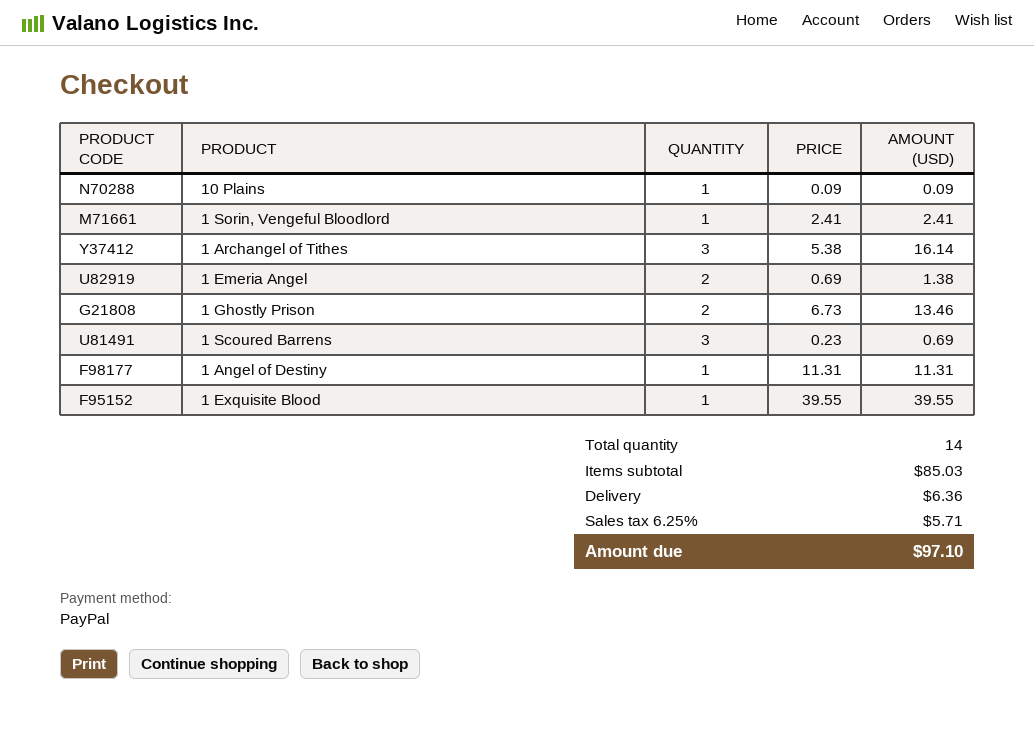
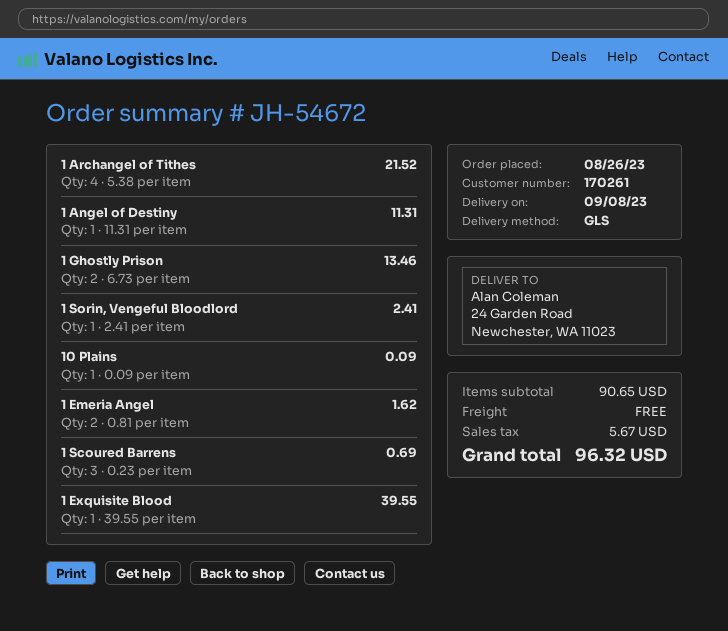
1 Archangel of Tithes: 3 x 5.38 = 16.14 -> 4 x 5.38 = 21.52
1 Emeria Angel: 2 x 0.69 = 1.38 -> 2 x 0.81 = 1.62
subtotal: 85.03 -> 90.65
shipping: 6.36 -> 0.00
tax: 5.71 -> 5.67
total: 97.10 -> 96.32

